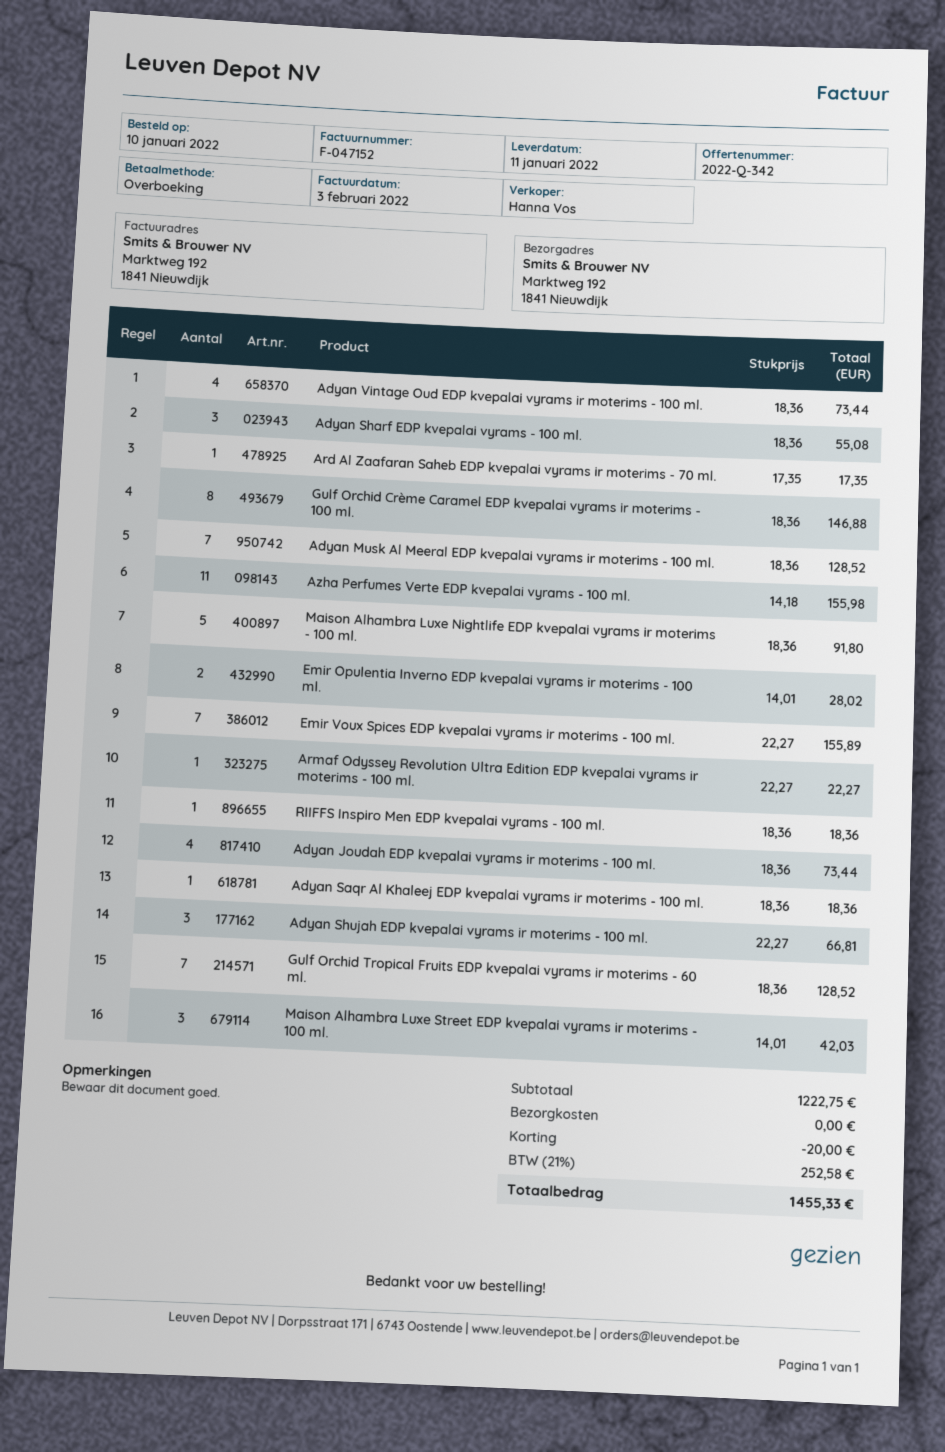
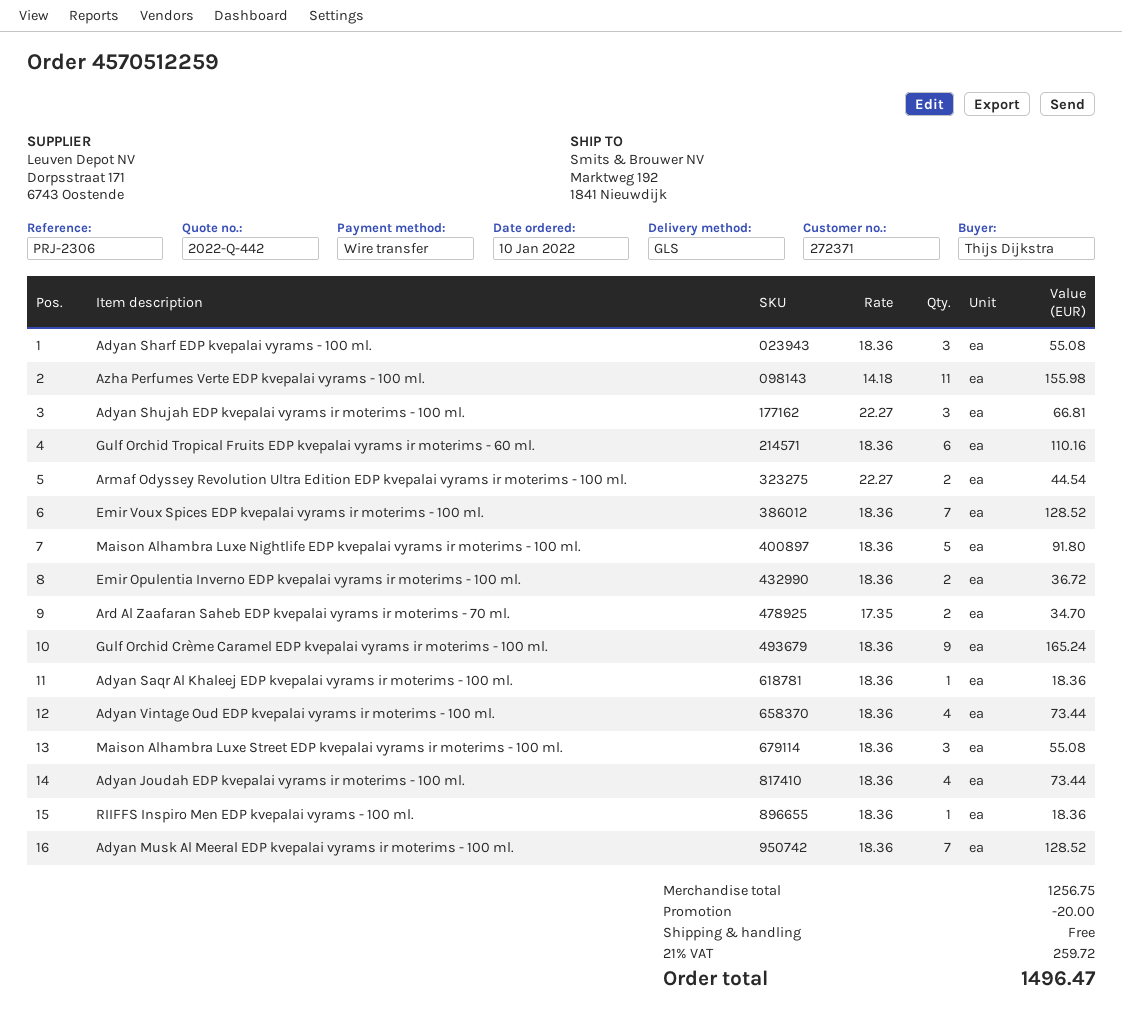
quote number: 2022-Q-342 -> 2022-Q-442
Ard Al Zaafaran Saheb EDP kvepalai vyrams ir moterims - 70 ml.: 1 x 17.35 = 17.35 -> 2 x 17.35 = 34.70
Gulf Orchid Crème Caramel EDP kvepalai vyrams ir moterims - 100 ml.: 8 x 18.36 = 146.88 -> 9 x 18.36 = 165.24
Emir Opulentia Inverno EDP kvepalai vyrams ir moterims - 100 ml.: 2 x 14.01 = 28.02 -> 2 x 18.36 = 36.72
Emir Voux Spices EDP kvepalai vyrams ir moterims - 100 ml.: 7 x 22.27 = 155.89 -> 7 x 18.36 = 128.52
Armaf Odyssey Revolution Ultra Edition EDP kvepalai vyrams ir moterims - 100 ml.: 1 x 22.27 = 22.27 -> 2 x 22.27 = 44.54
Gulf Orchid Tropical Fruits EDP kvepalai vyrams ir moterims - 60 ml.: 7 x 18.36 = 128.52 -> 6 x 18.36 = 110.16
Maison Alhambra Luxe Street EDP kvepalai vyrams ir moterims - 100 ml.: 3 x 14.01 = 42.03 -> 3 x 18.36 = 55.08
subtotal: 1222.75 -> 1256.75
tax: 21% = 252.58 -> 21% = 259.72
total: 1455.33 -> 1496.47

